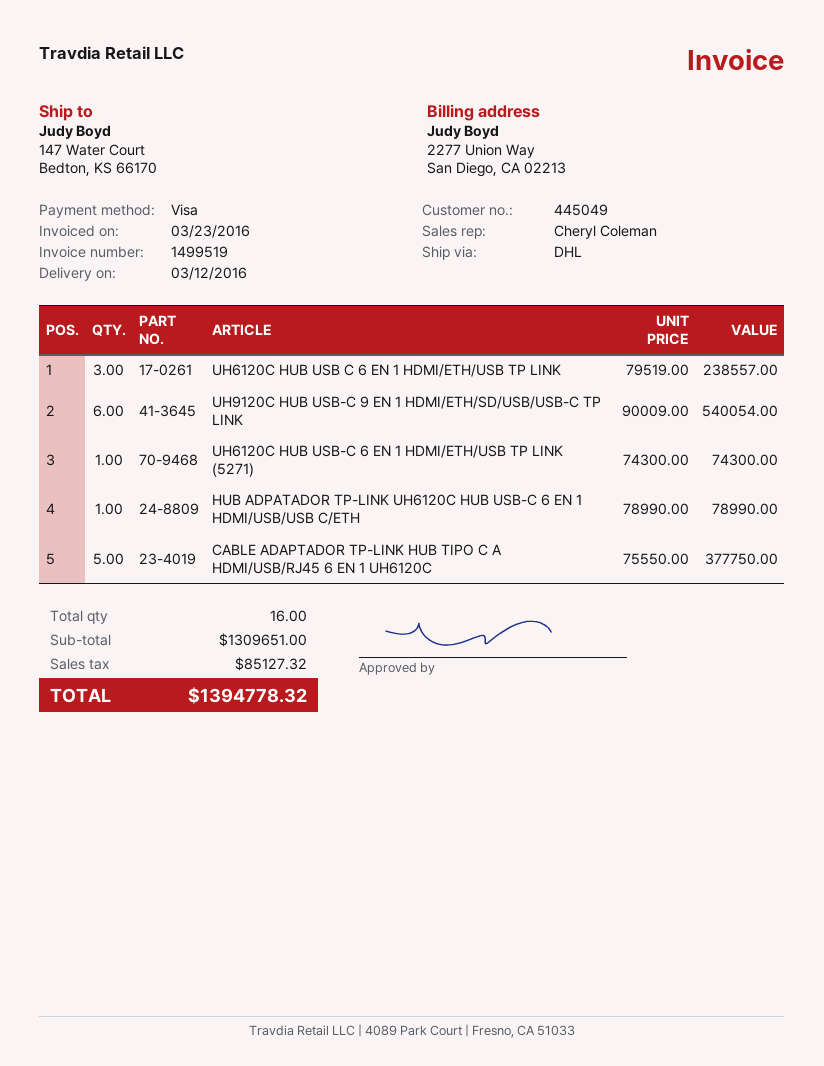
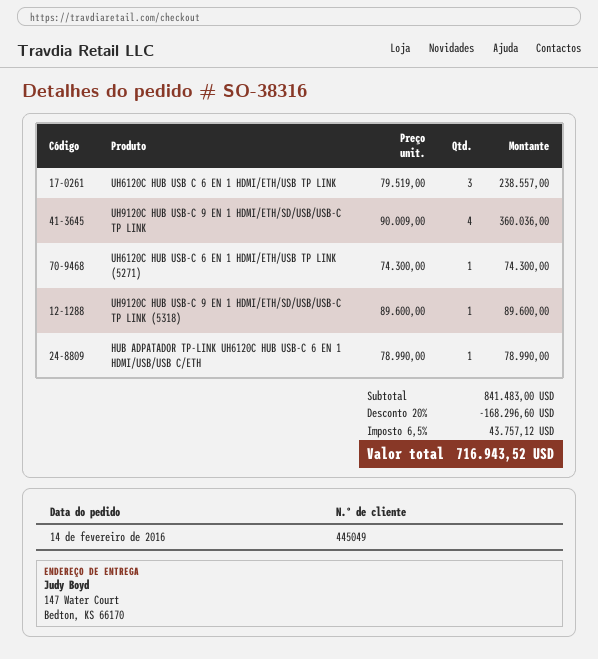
UH9120C HUB USB-C 9 EN 1 HDMI/ETH/SD/USB/USB-C TP LINK: 6 x 90009.00 = 540054.00 -> 4 x 90009.00 = 360036.00
CABLE ADAPTADOR TP-LINK HUB TIPO C A HDMI/USB/RJ45 6 EN 1 UH6120C: 5 x 75550.00 = 377750.00 -> none
UH9120C HUB USB-C 9 EN 1 HDMI/ETH/SD/USB/USB-C TP LINK (5318): none -> 1 x 89600.00 = 89600.00
subtotal: 1309651.00 -> 841483.00
discount: none -> 20% = 168296.60
tax: 85127.32 -> 43757.12
total: 1394778.32 -> 716943.52

